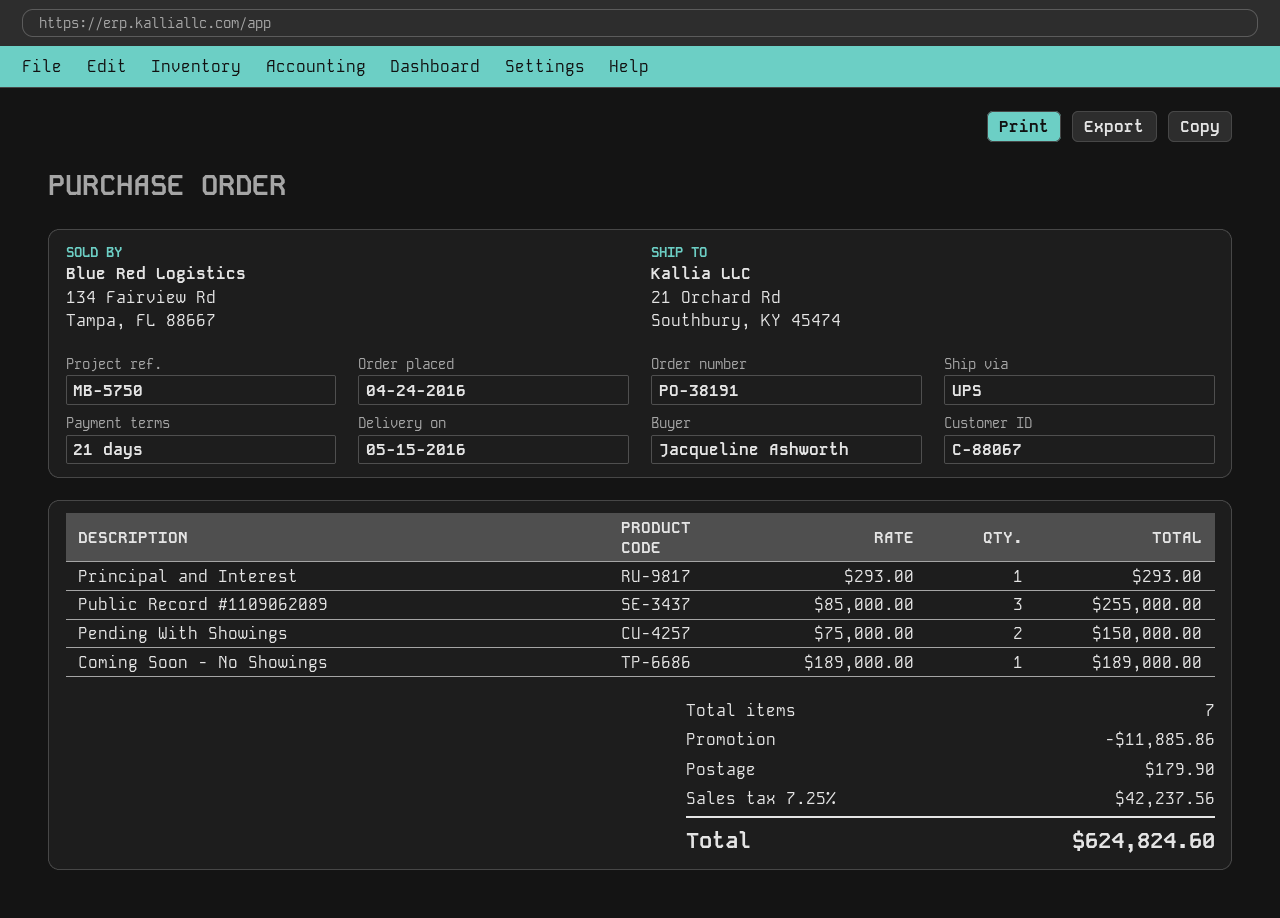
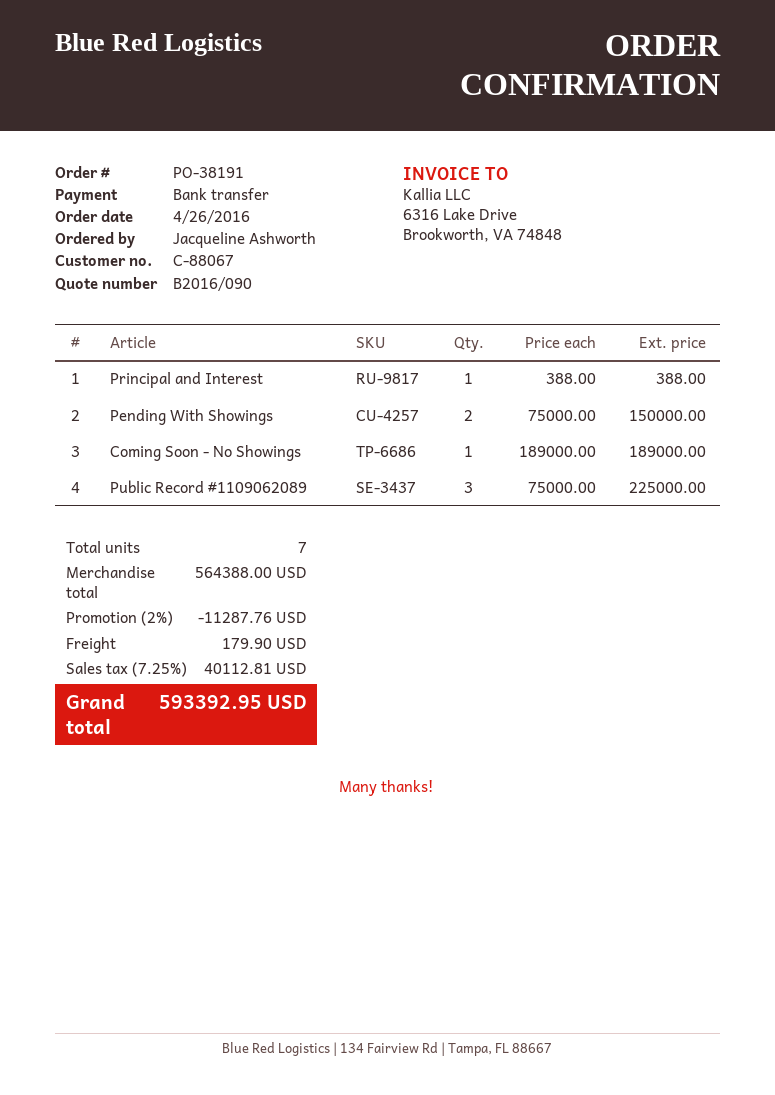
order date: 2016-04-24 -> 2016-04-26
Principal and Interest: 1 x 293.00 = 293.00 -> 1 x 388.00 = 388.00
Public Record #1109062089: 3 x 85000.00 = 255000.00 -> 3 x 75000.00 = 225000.00
discount: 11885.86 -> 11287.76
tax: 7.25% = 42237.56 -> 7.25% = 40112.81
total: 624824.60 -> 593392.95

